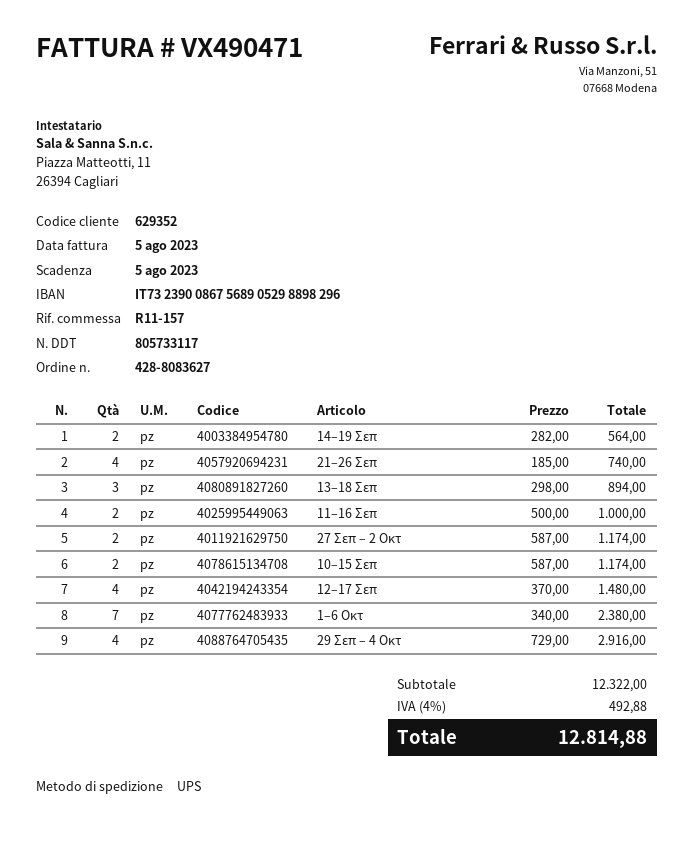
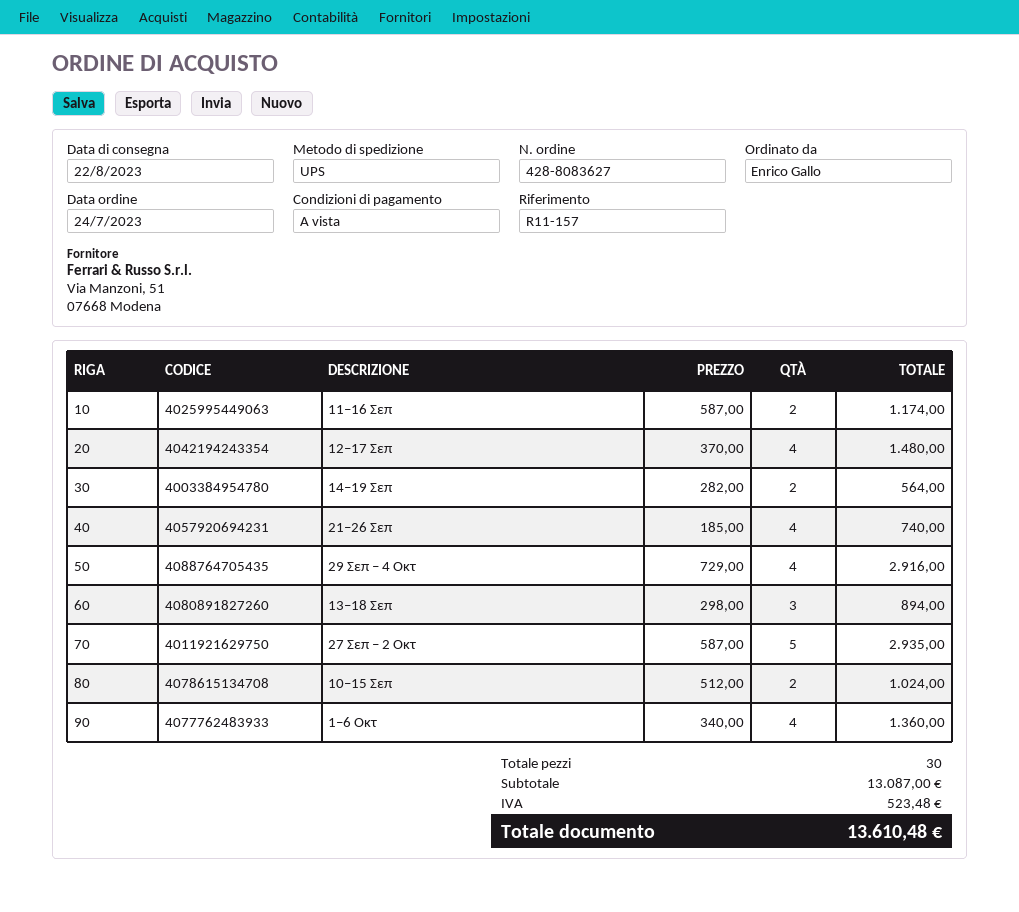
11–16 Σεπ: 2 x 500.00 = 1000.00 -> 2 x 587.00 = 1174.00
27 Σεπ – 2 Οκτ: 2 x 587.00 = 1174.00 -> 5 x 587.00 = 2935.00
10–15 Σεπ: 2 x 587.00 = 1174.00 -> 2 x 512.00 = 1024.00
1–6 Οκτ: 7 x 340.00 = 2380.00 -> 4 x 340.00 = 1360.00
subtotal: 12322.00 -> 13087.00
tax: 492.88 -> 523.48
total: 12814.88 -> 13610.48

